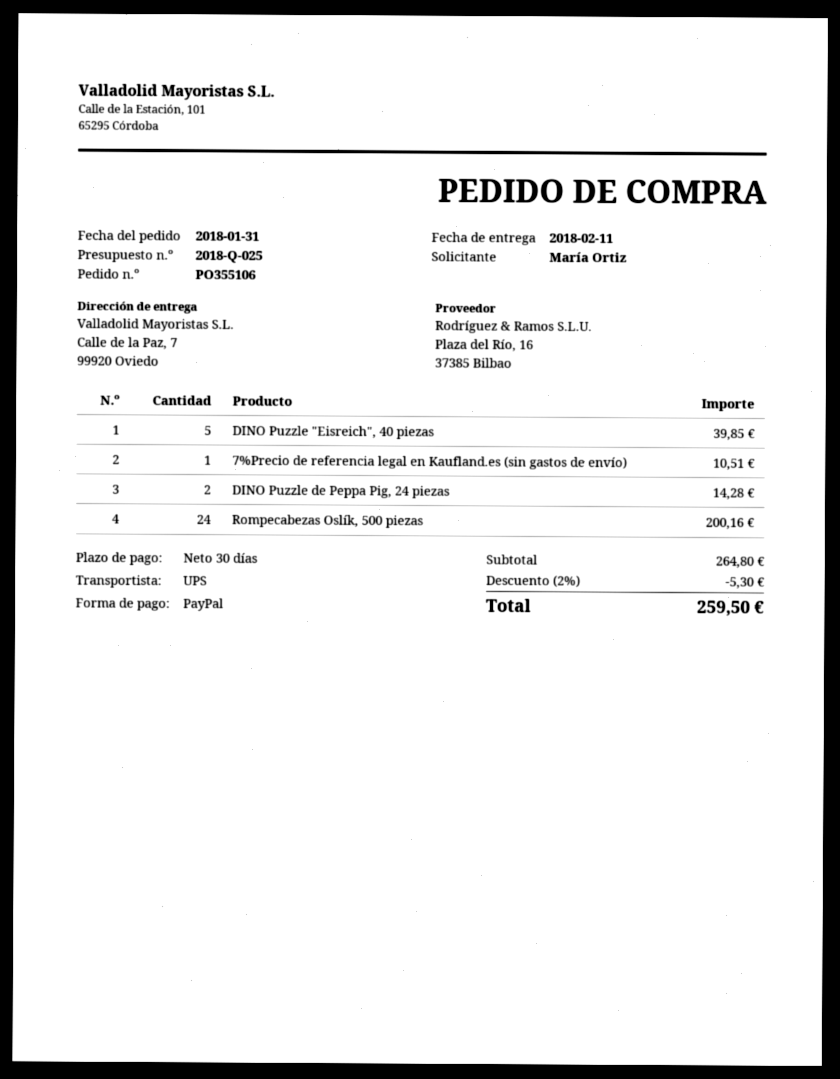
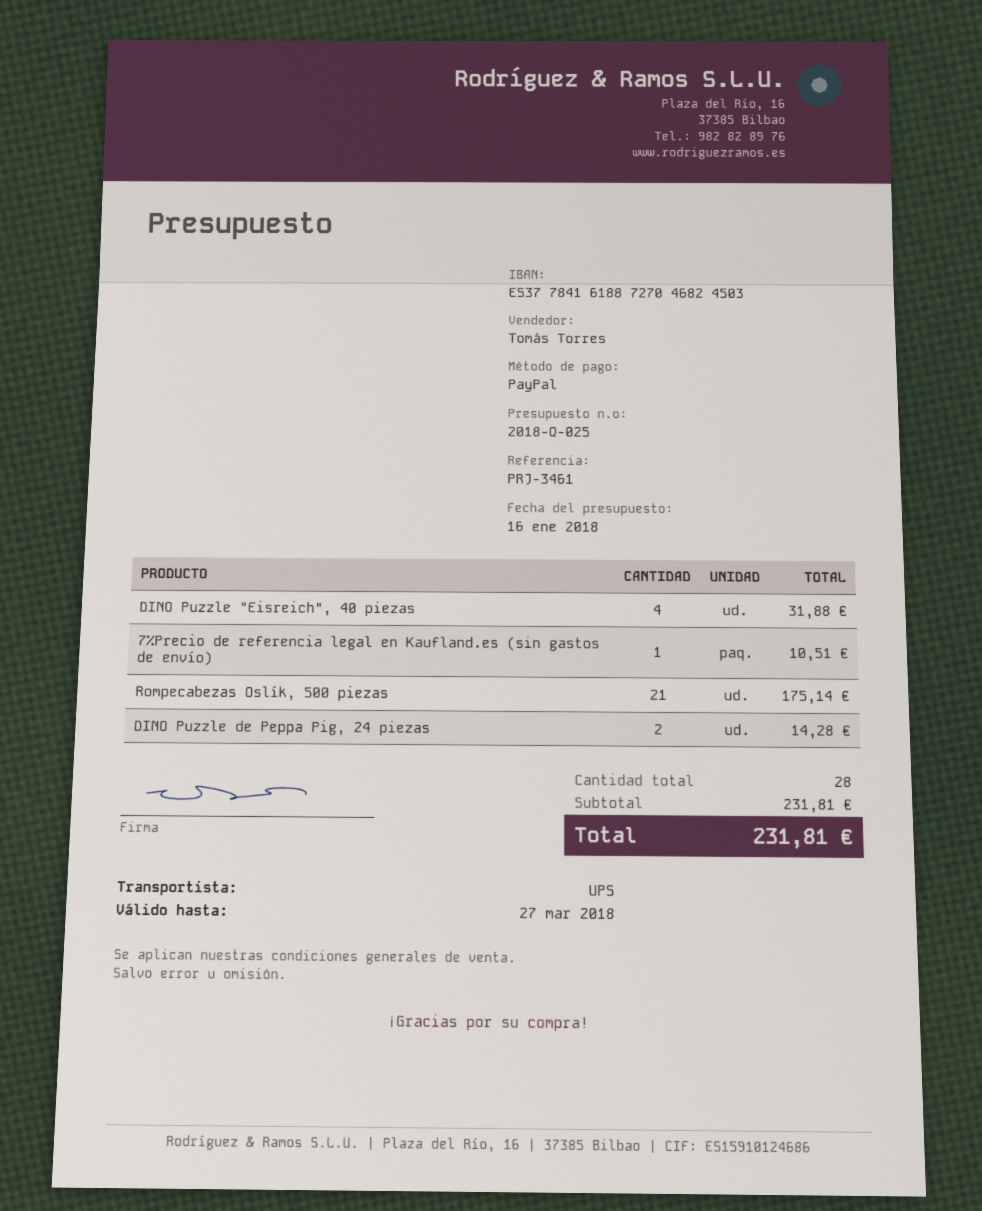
DINO Puzzle "Eisreich", 40 piezas: 5 for 39.85 -> 4 for 31.88
Rompecabezas Oslík, 500 piezas: 24 for 200.16 -> 21 for 175.14
subtotal: 264.80 -> 231.81
discount: 2% = 5.30 -> none
total: 259.50 -> 231.81

